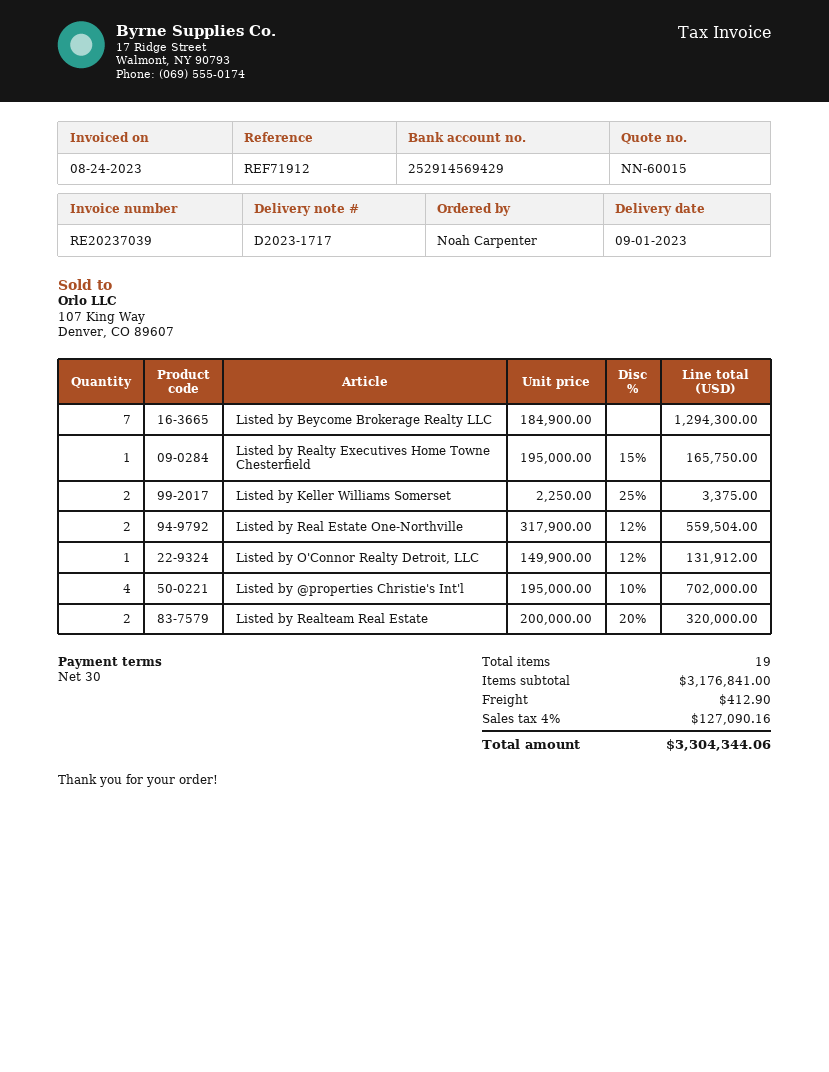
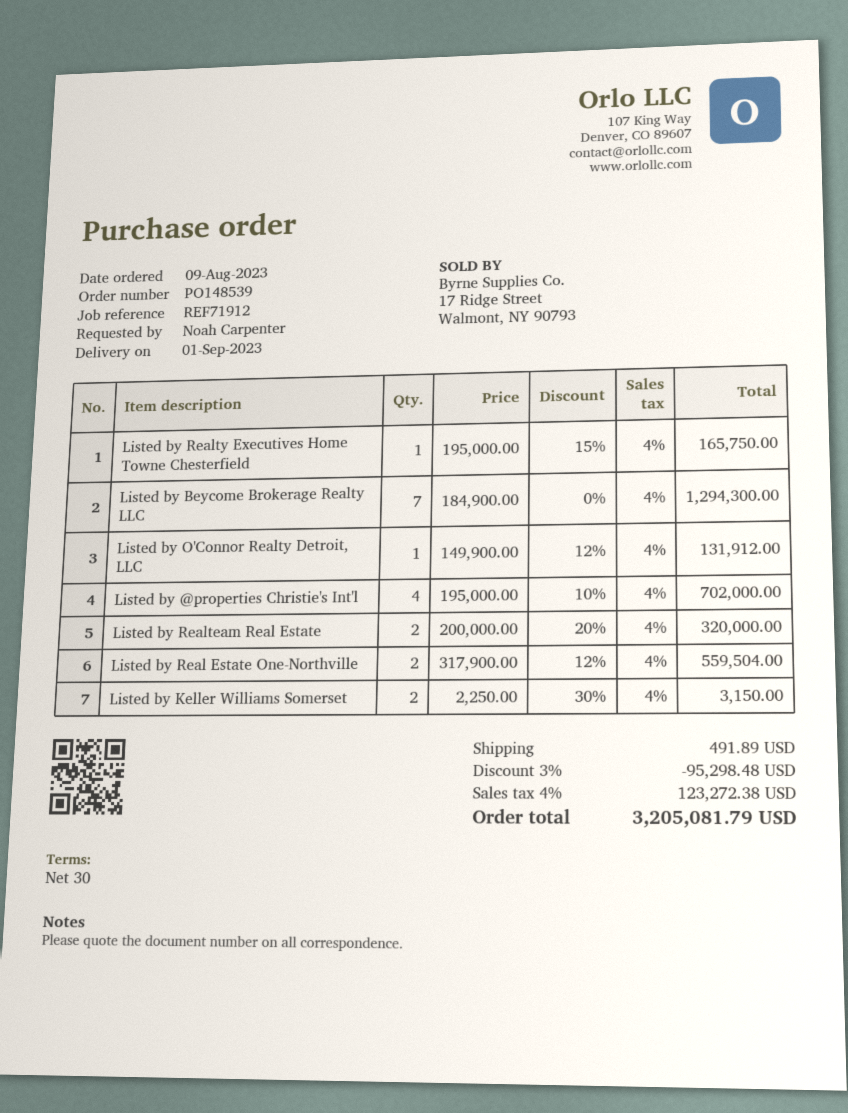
Listed by Keller Williams Somerset: 2 x 2250.00 - 25% = 3375.00 -> 2 x 2250.00 - 30% = 3150.00
discount: none -> 3% = 95298.48
shipping: 412.90 -> 491.89
tax: 4% = 127090.16 -> 4% = 123272.38
total: 3304344.06 -> 3205081.79

